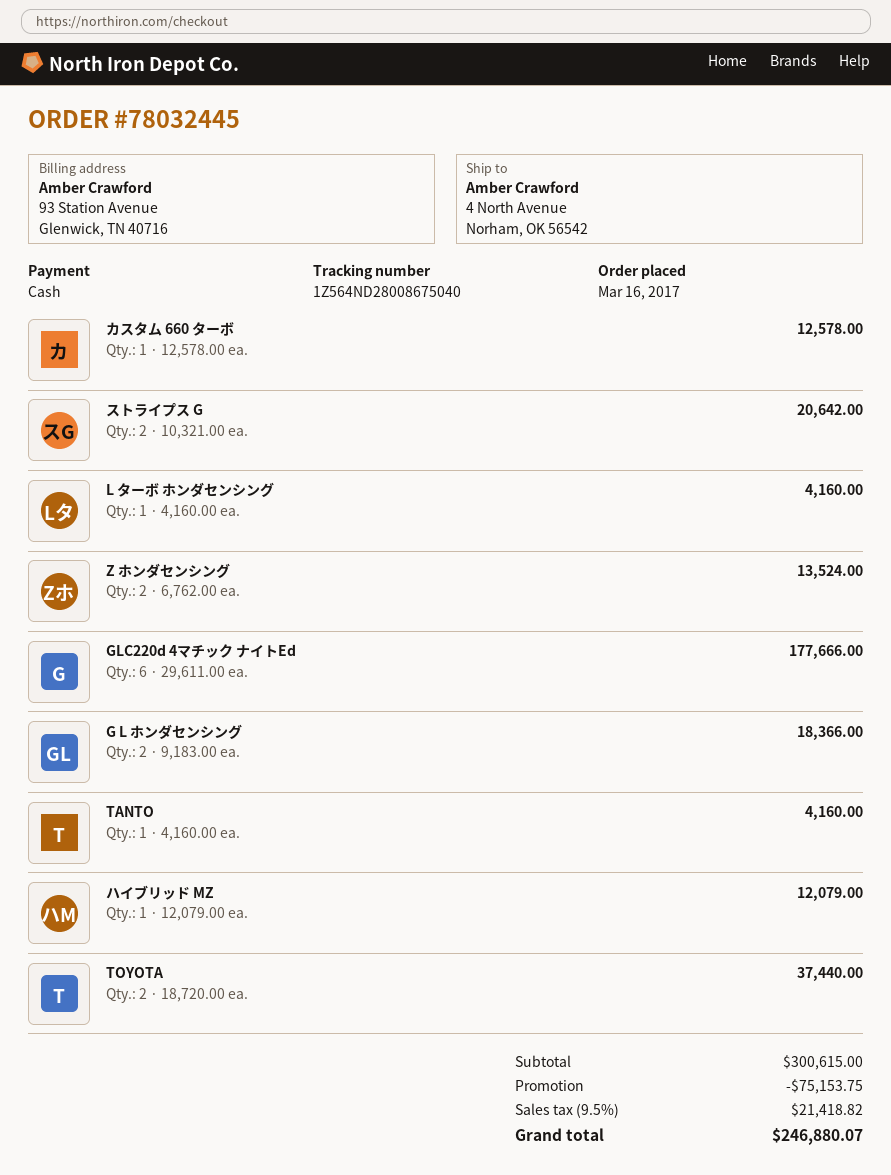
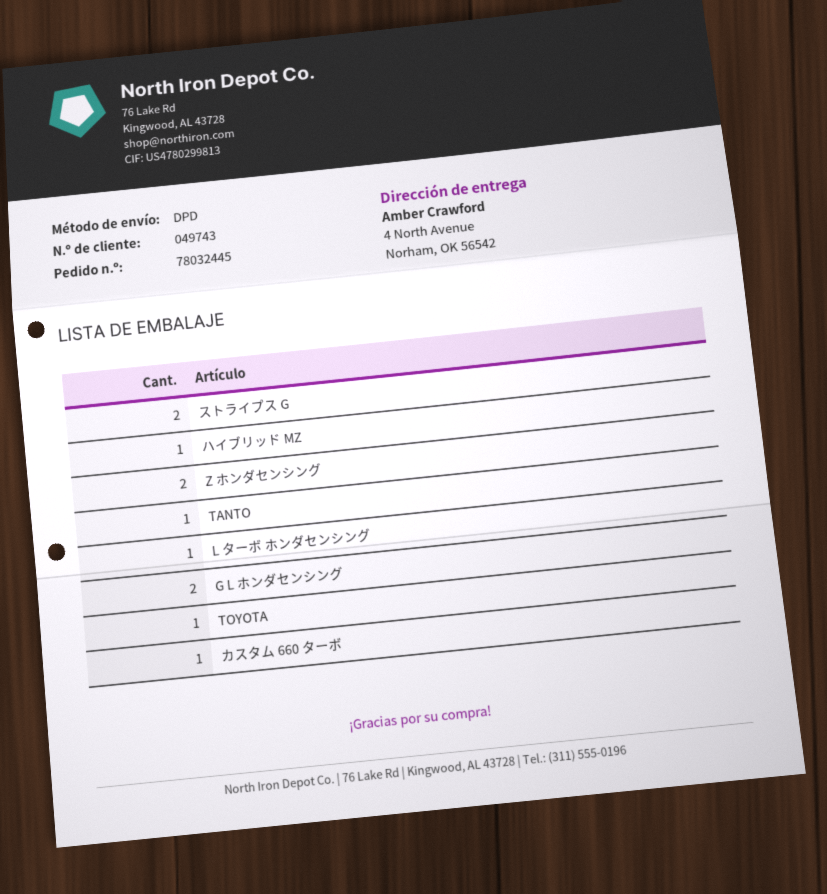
GLC220d 4マチック ナイトEd: 6 -> none
TOYOTA: 2 -> 1

